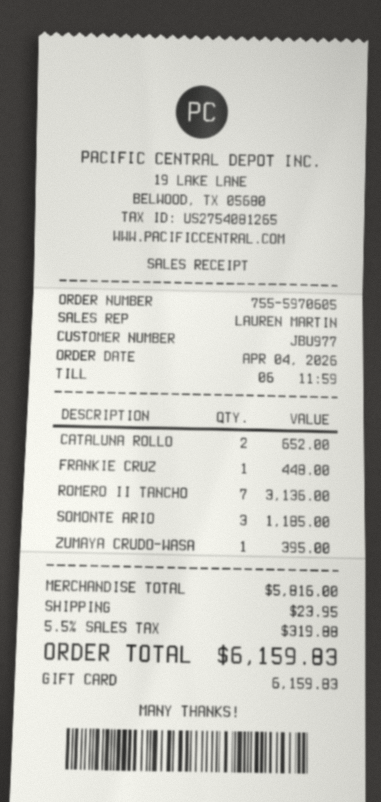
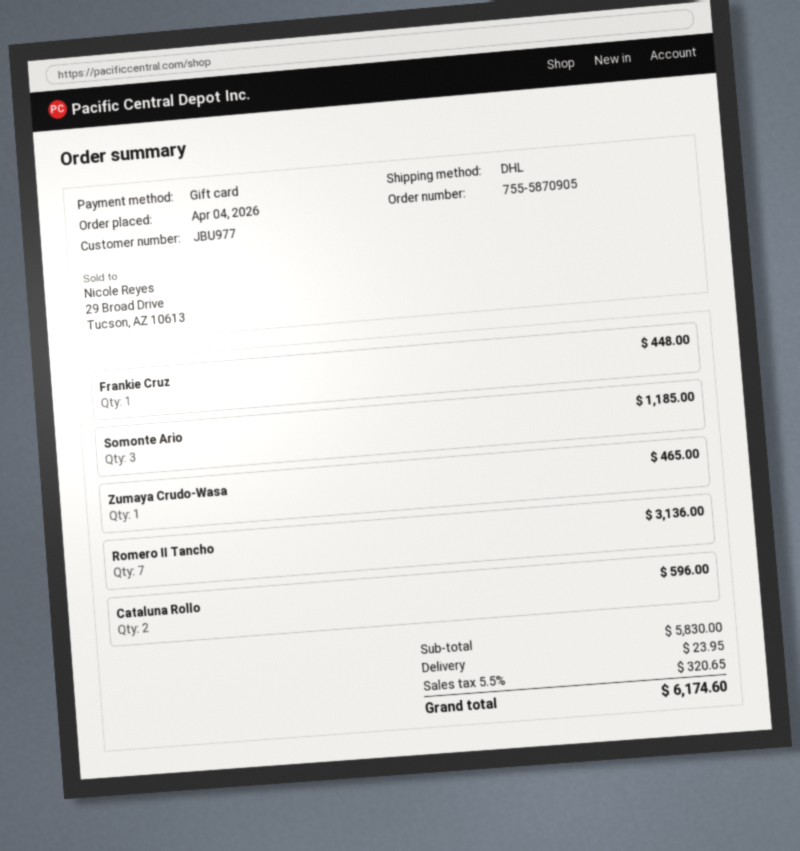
order number: 755-5970605 -> 755-5870905
CATALUNA ROLLO: 2 for 652.00 -> 2 for 596.00
ZUMAYA CRUDO-WASA: 1 for 395.00 -> 1 for 465.00
subtotal: 5816.00 -> 5830.00
tax: 5.5% = 319.88 -> 5.5% = 320.65
total: 6159.83 -> 6174.60

